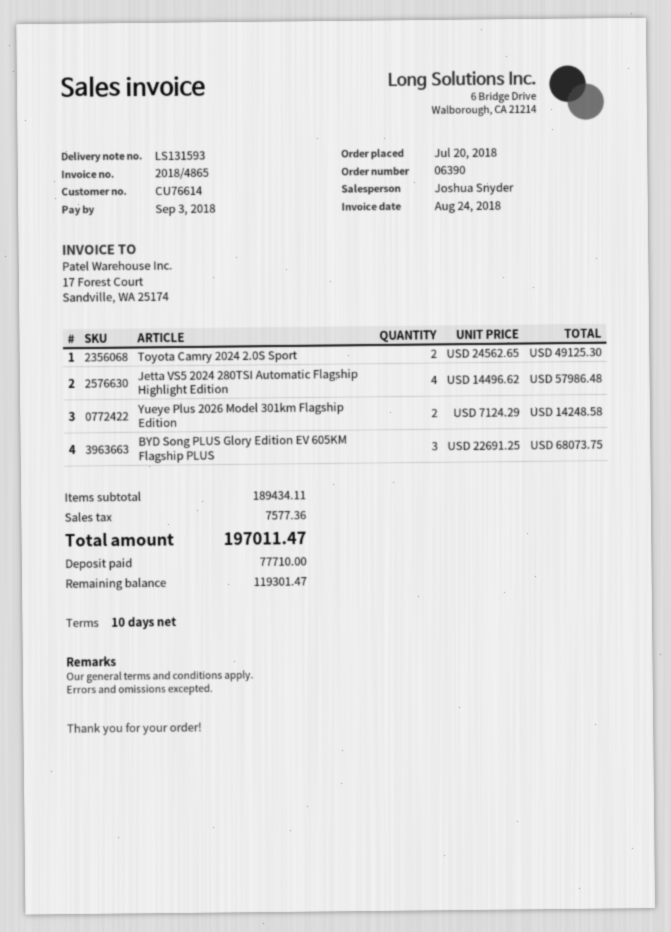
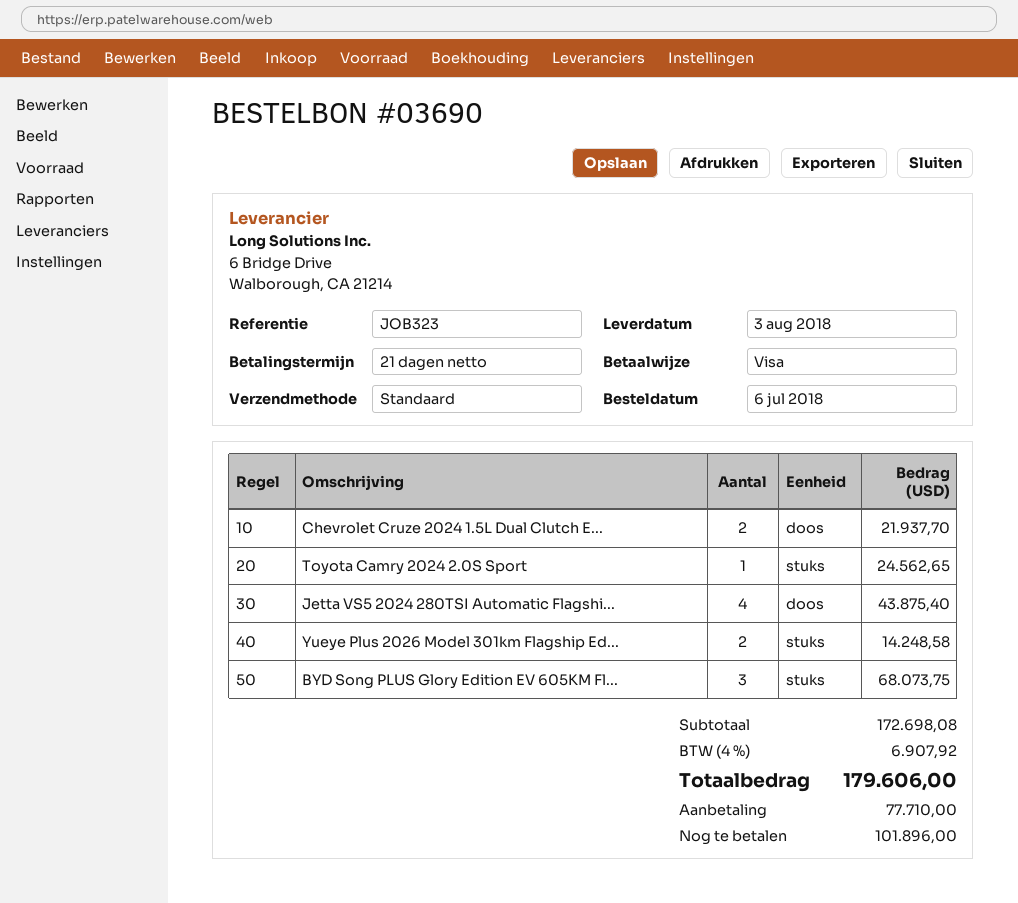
order number: 06390 -> 03690
order date: 2018-07-20 -> 2018-07-06
payment terms: 10 days -> 21 days
Toyota Camry 2024 2.0S Sport: 2 for 49125.30 -> 1 for 24562.65
Jetta VS5 2024 280TSI Automatic Flagship Highlight Edition: 4 for 57986.48 -> 4 for 43875.40
Chevrolet Cruze 2024 1.5L Dual Clutch E...: none -> 2 for 21937.70
subtotal: 189434.11 -> 172698.08
tax: 7577.36 -> 6907.92
total: 197011.47 -> 179606.00
balance: 119301.47 -> 101896.00

